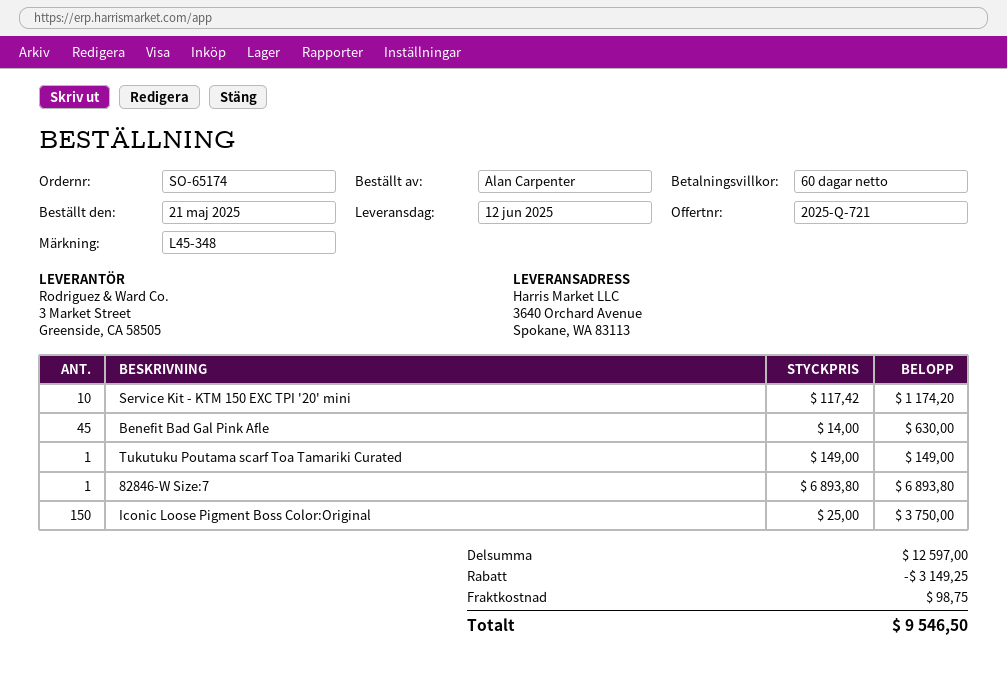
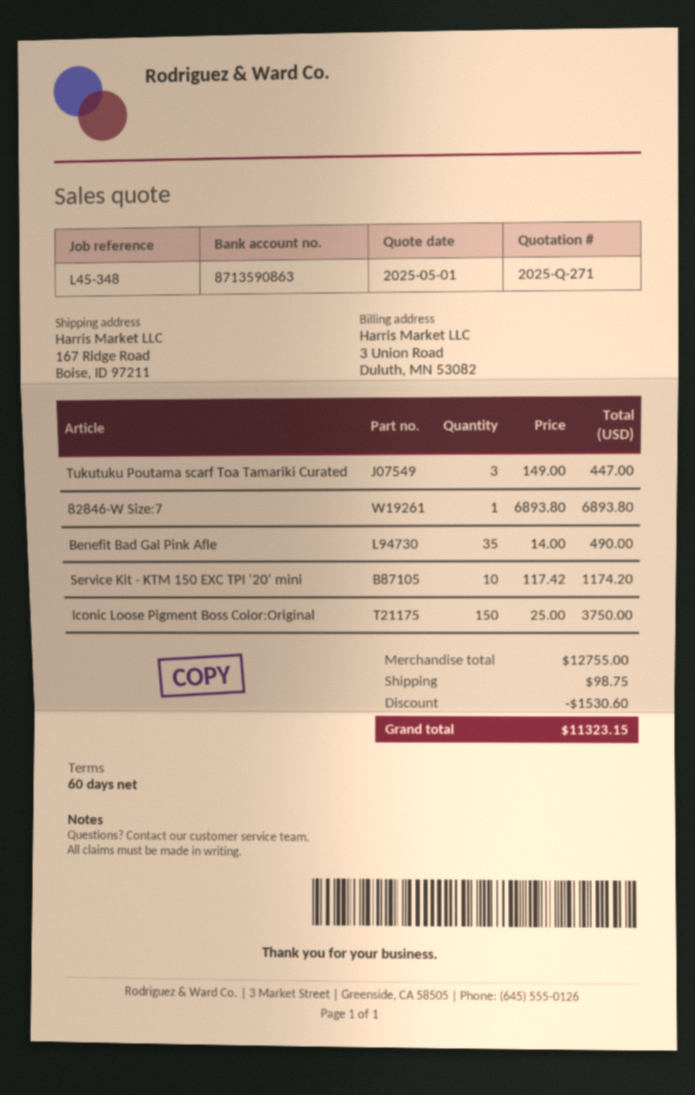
quote number: 2025-Q-721 -> 2025-Q-271
ship to: 3640 Orchard Avenue, Spokane, WA 83113 -> 167 Ridge Road, Boise, ID 97211
Benefit Bad Gal Pink Afle: 45 x 14.00 = 630.00 -> 35 x 14.00 = 490.00
Tukutuku Poutama scarf Toa Tamariki Curated: 1 x 149.00 = 149.00 -> 3 x 149.00 = 447.00
subtotal: 12597.00 -> 12755.00
discount: 3149.25 -> 1530.60
total: 9546.50 -> 11323.15

